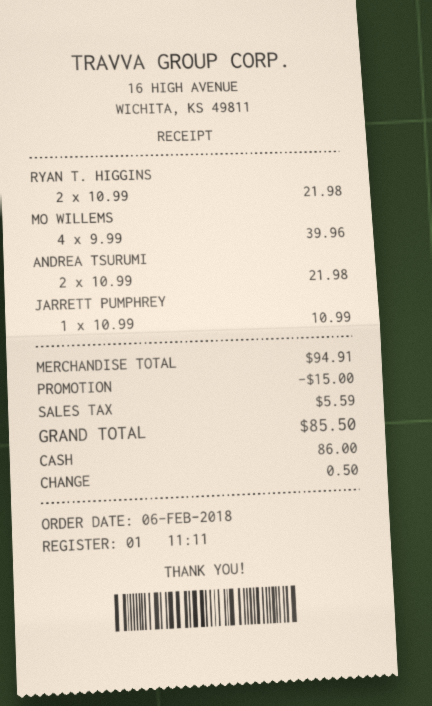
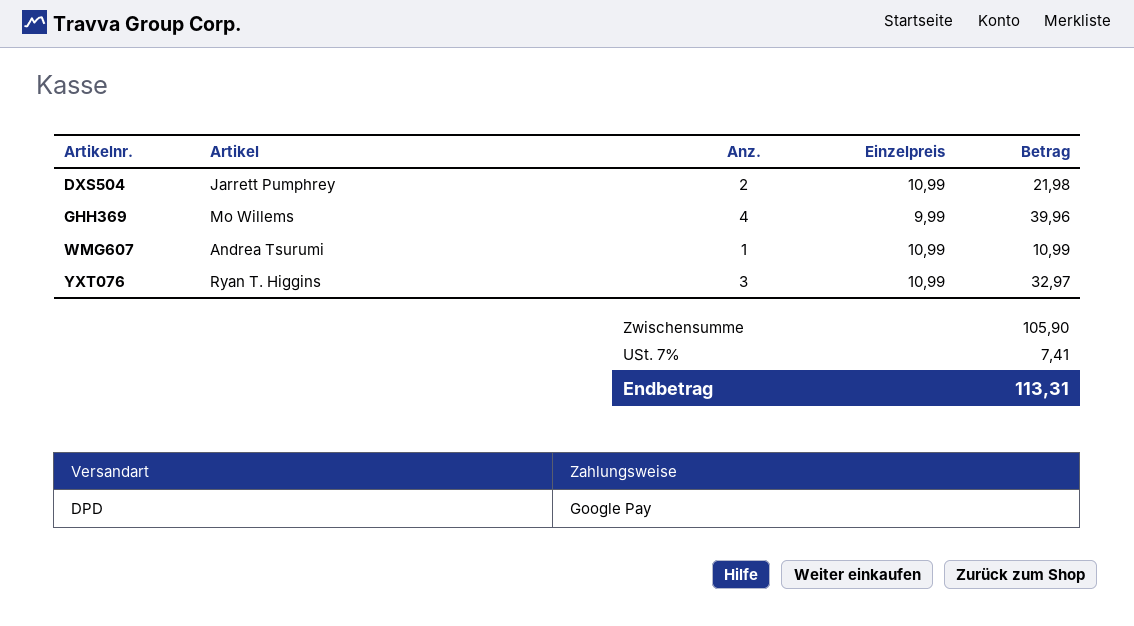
payment method: cash -> Google Pay
RYAN T. HIGGINS: 2 x 10.99 = 21.98 -> 3 x 10.99 = 32.97
ANDREA TSURUMI: 2 x 10.99 = 21.98 -> 1 x 10.99 = 10.99
JARRETT PUMPHREY: 1 x 10.99 = 10.99 -> 2 x 10.99 = 21.98
subtotal: 94.91 -> 105.90
discount: 15.00 -> none
tax: 5.59 -> 7.41
total: 85.50 -> 113.31

